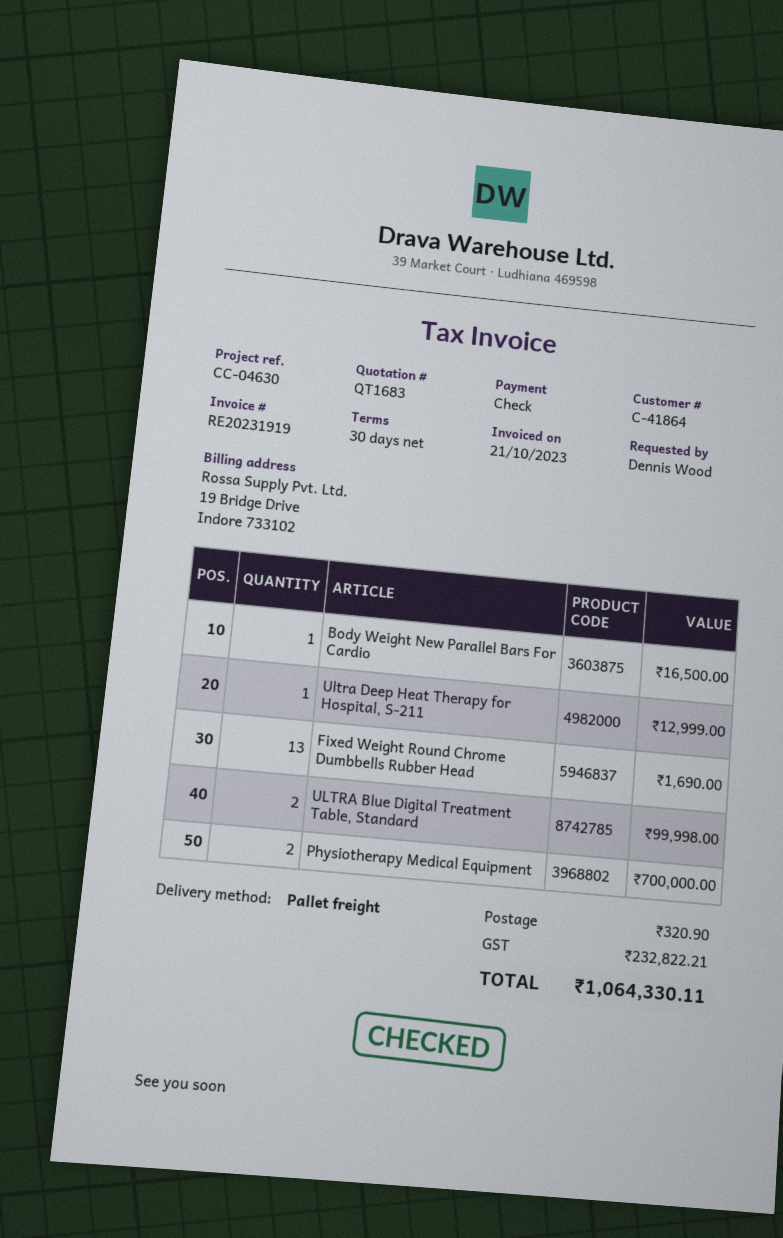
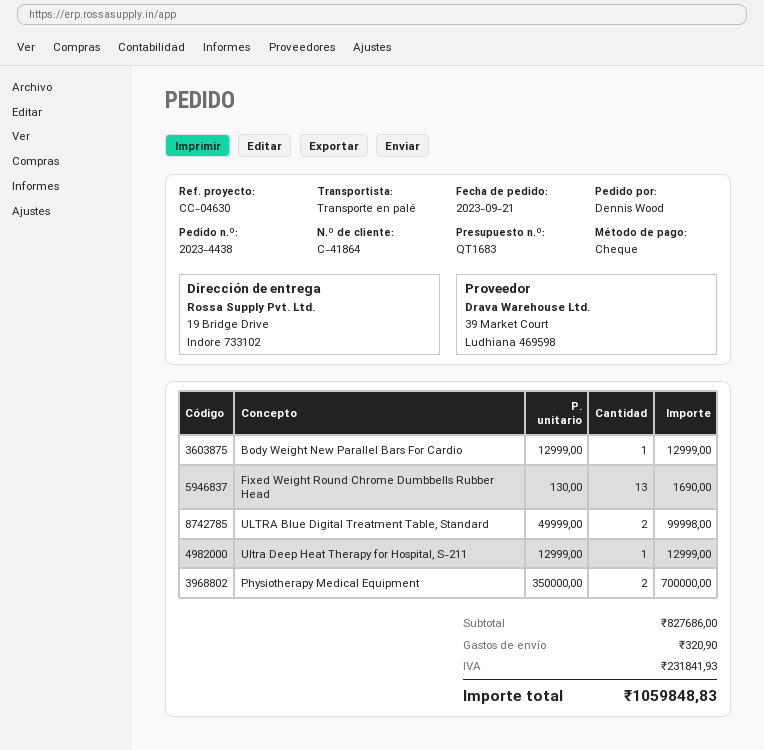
Body Weight New Parallel Bars For Cardio: 1 for 16500.00 -> 1 for 12999.00
tax: 232822.21 -> 231841.93
total: 1064330.11 -> 1059848.83

